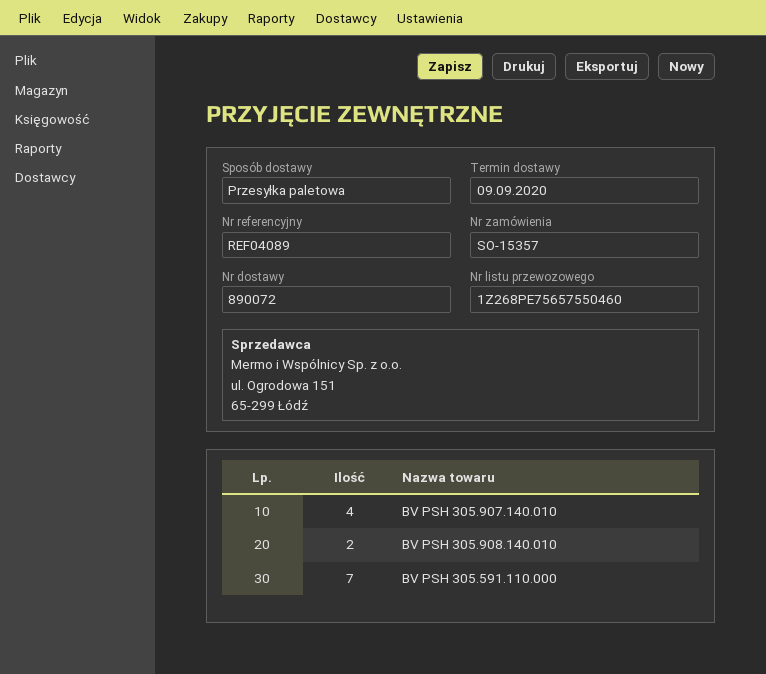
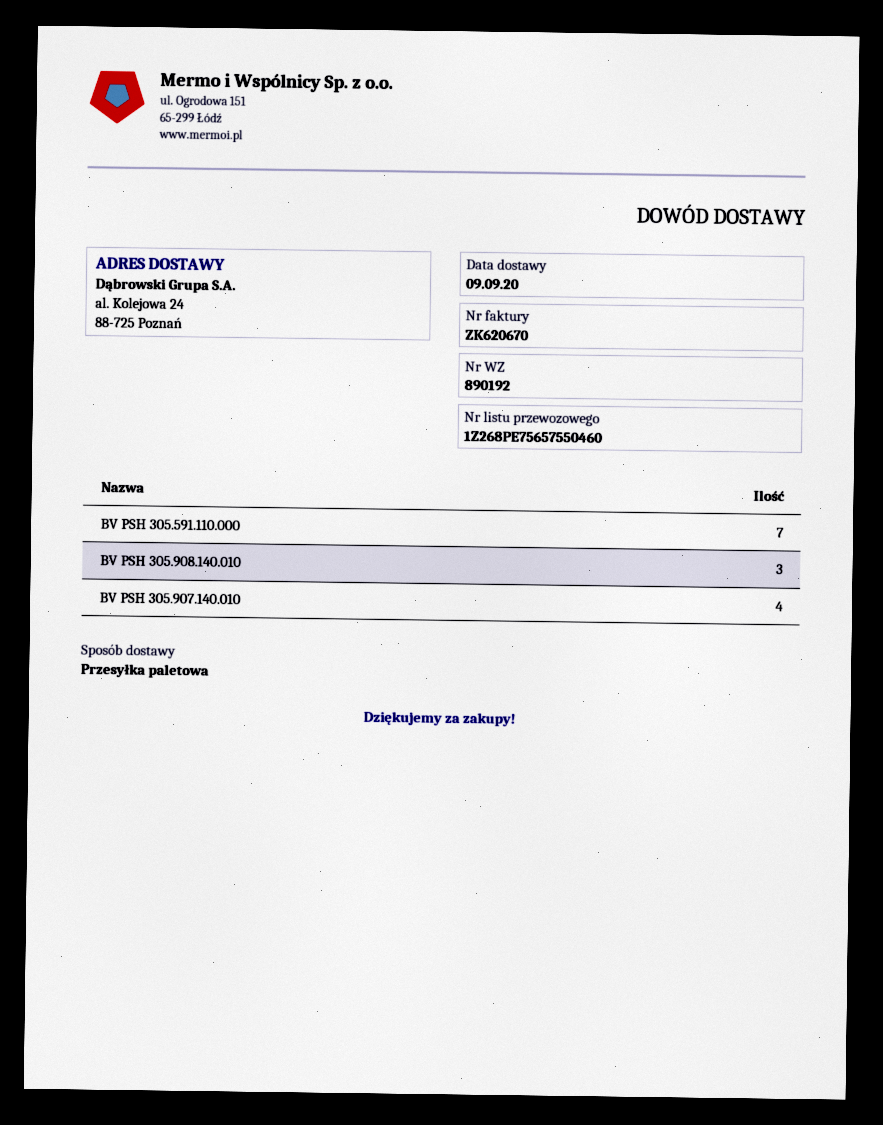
delivery note number: 890072 -> 890192
BV PSH 305.908.140.010: 2 -> 3

